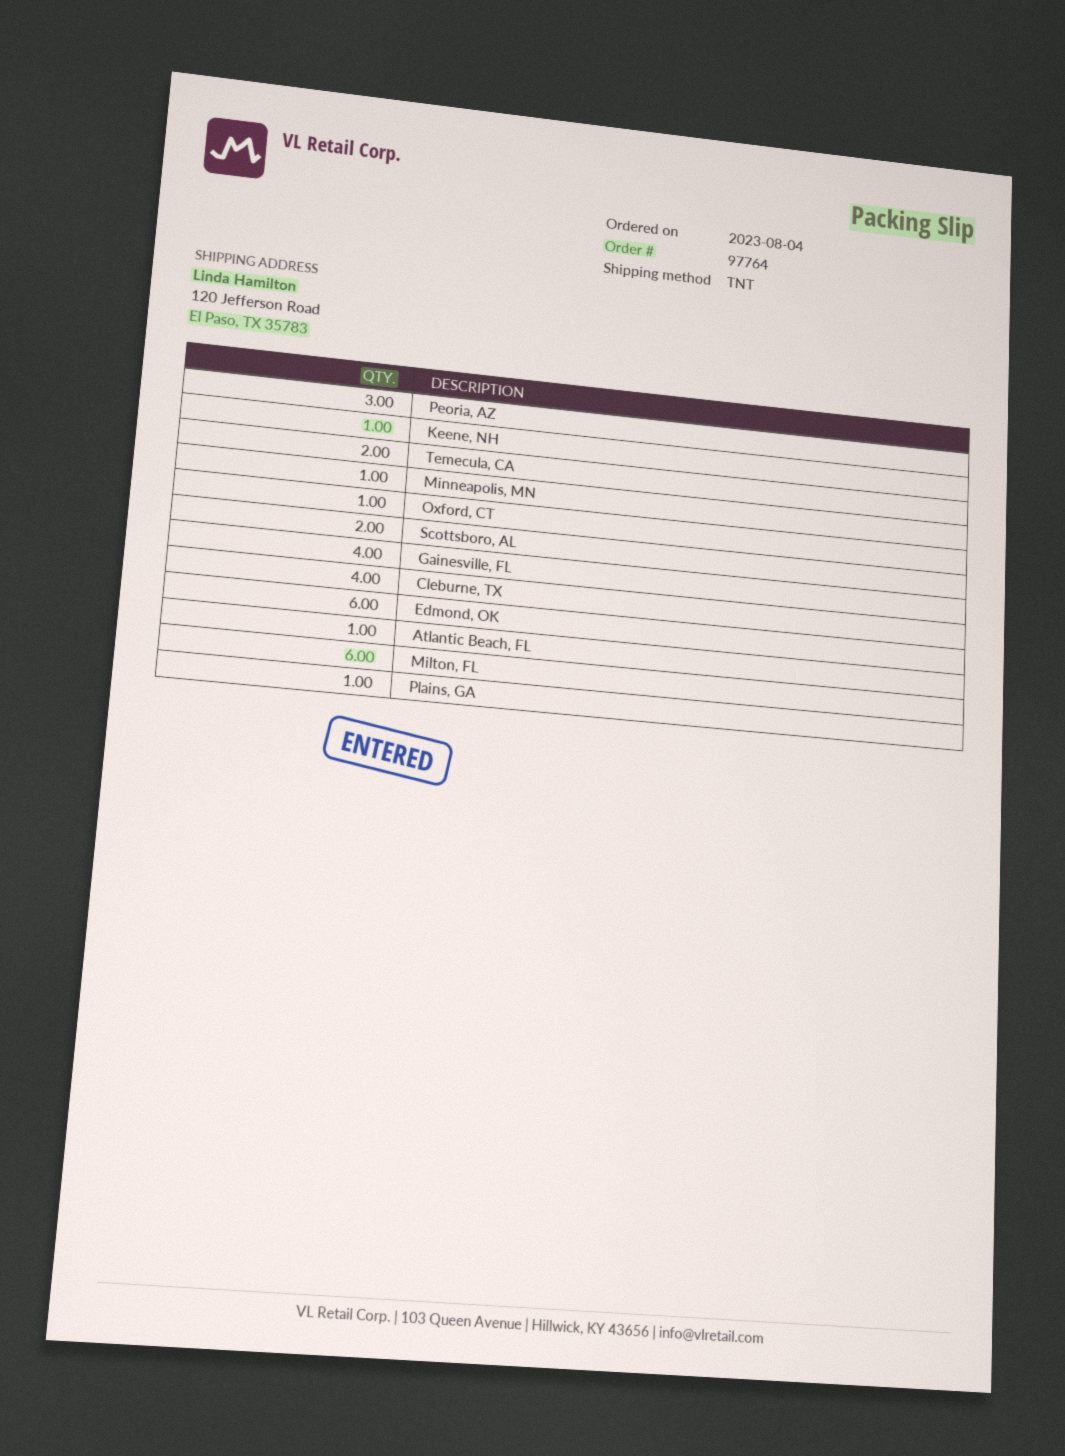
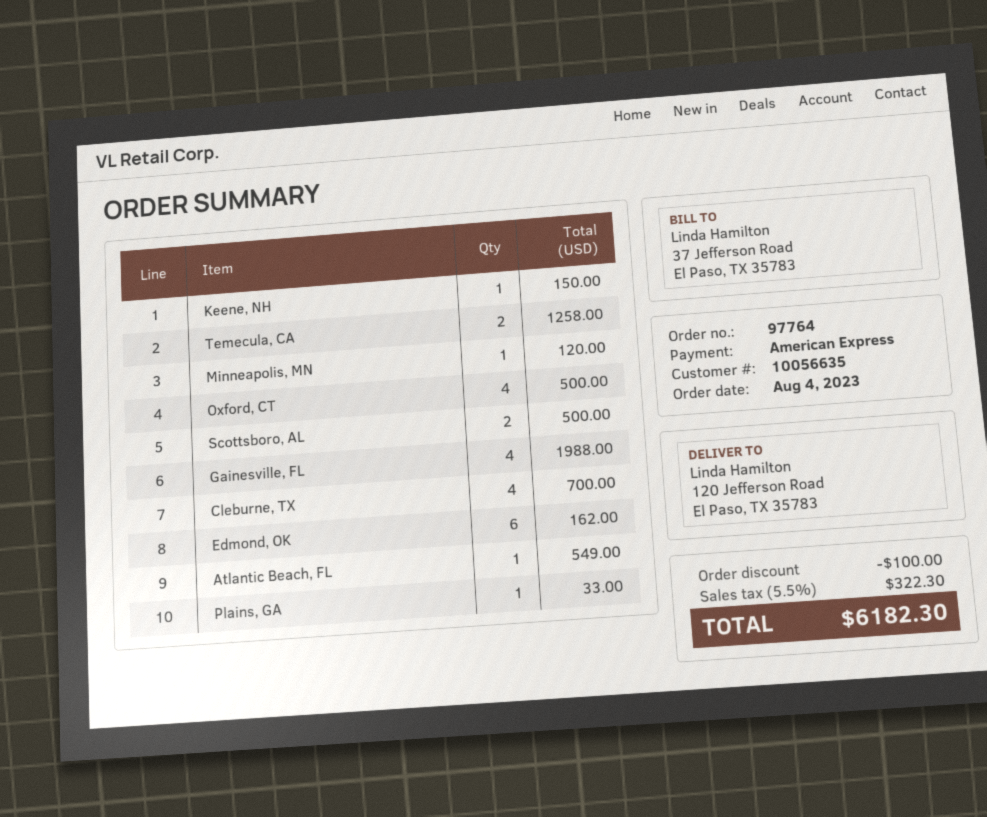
Peoria, AZ: 3 -> none
Oxford, CT: 1 -> 4
Milton, FL: 6 -> none

